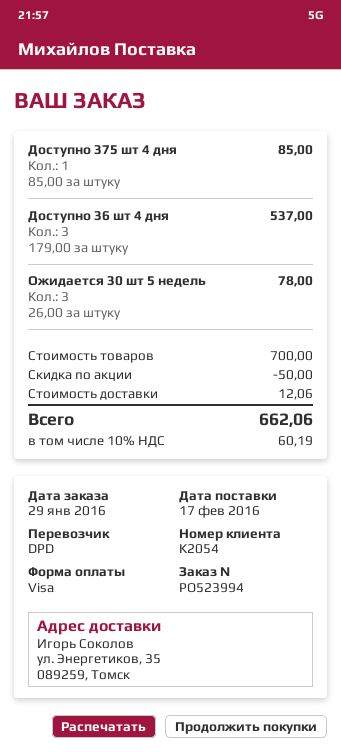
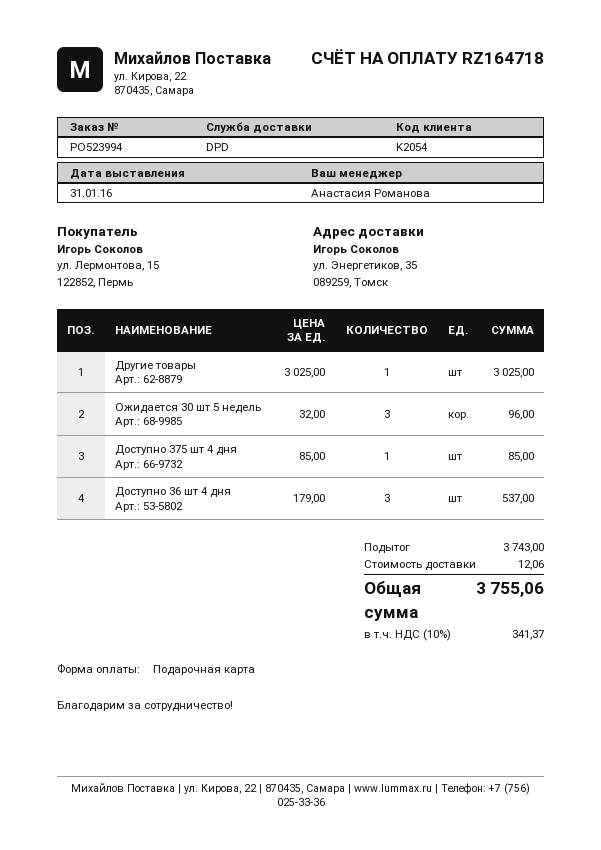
payment method: Visa -> gift card
Ожидается 30 шт 5 недель: 3 x 26.00 = 78.00 -> 3 x 32.00 = 96.00
Другие товары: none -> 1 x 3025.00 = 3025.00
subtotal: 700.00 -> 3743.00
discount: 50.00 -> none
tax: 10% = 60.19 -> 10% = 341.37
total: 662.06 -> 3755.06

